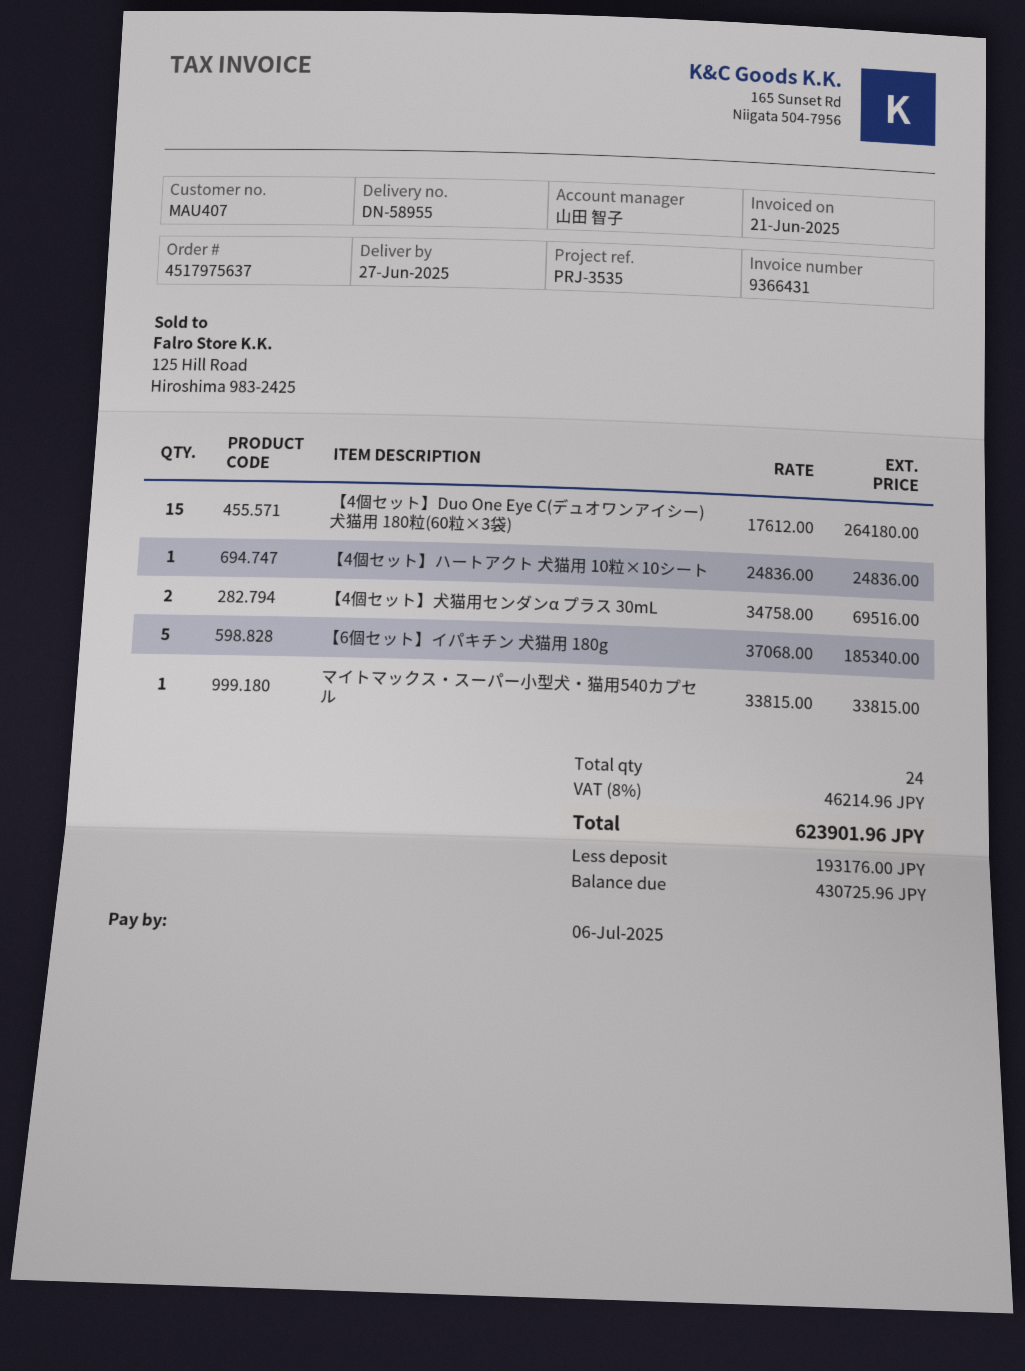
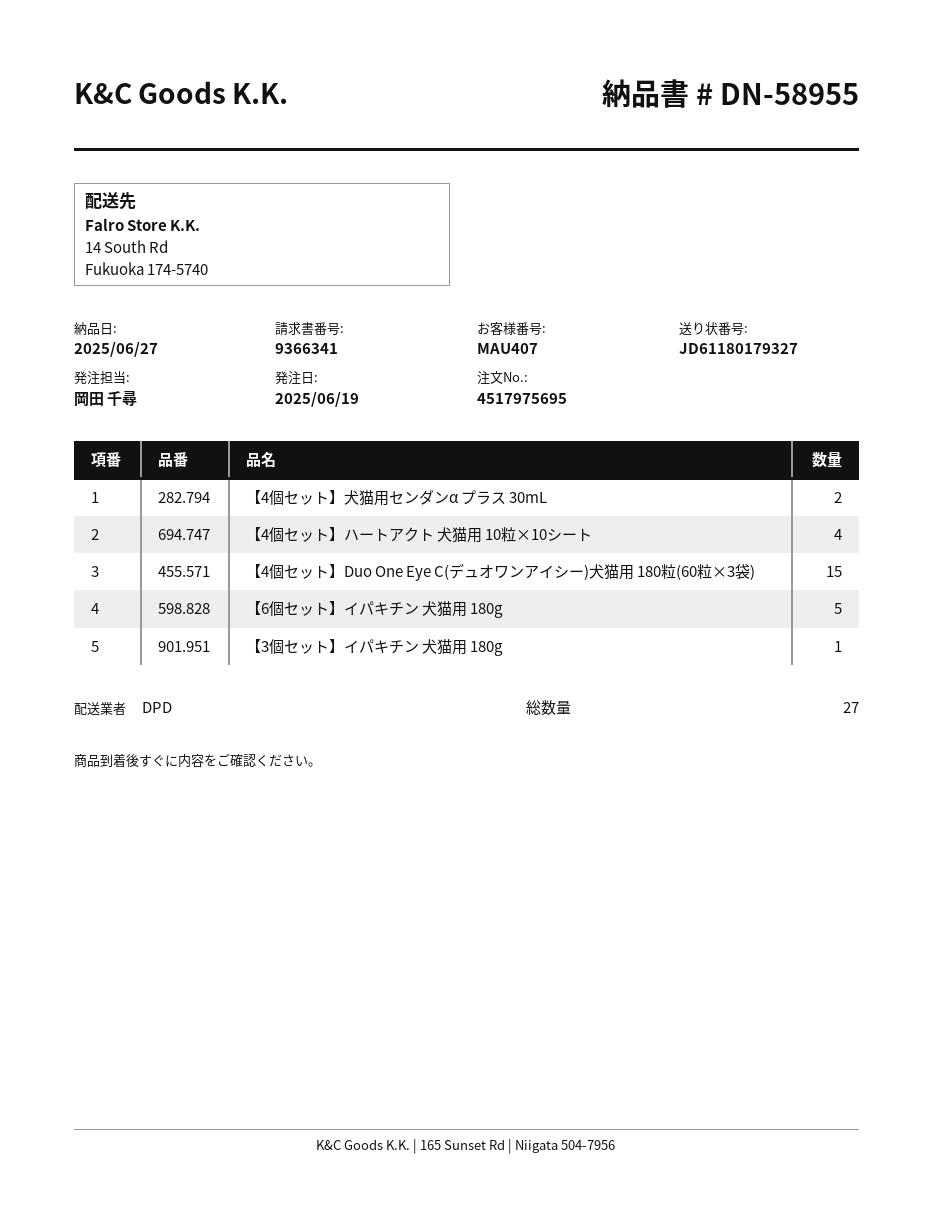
order number: 4517975637 -> 4517975695
invoice number: 9366431 -> 9366341
【4個セット】ハートアクト 犬猫用 10粒×10シート: 1 -> 4
マイトマックス・スーパー小型犬・猫用540カプセル: 1 -> none
【3個セット】イパキチン 犬猫用 180g: none -> 1
total quantity: 24 -> 27

